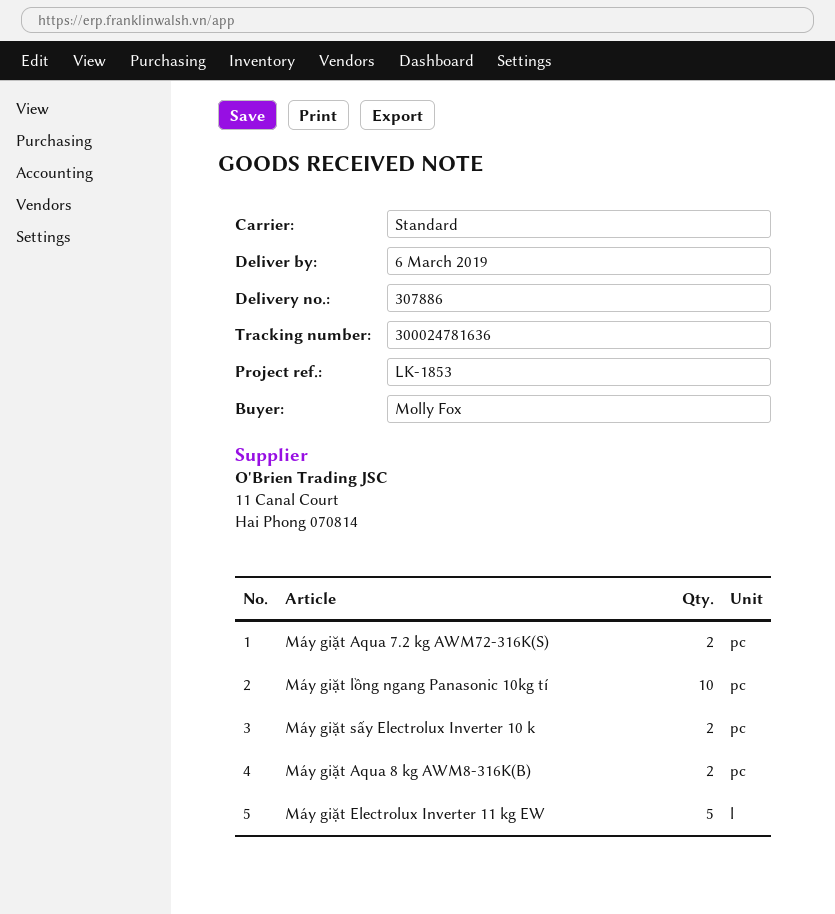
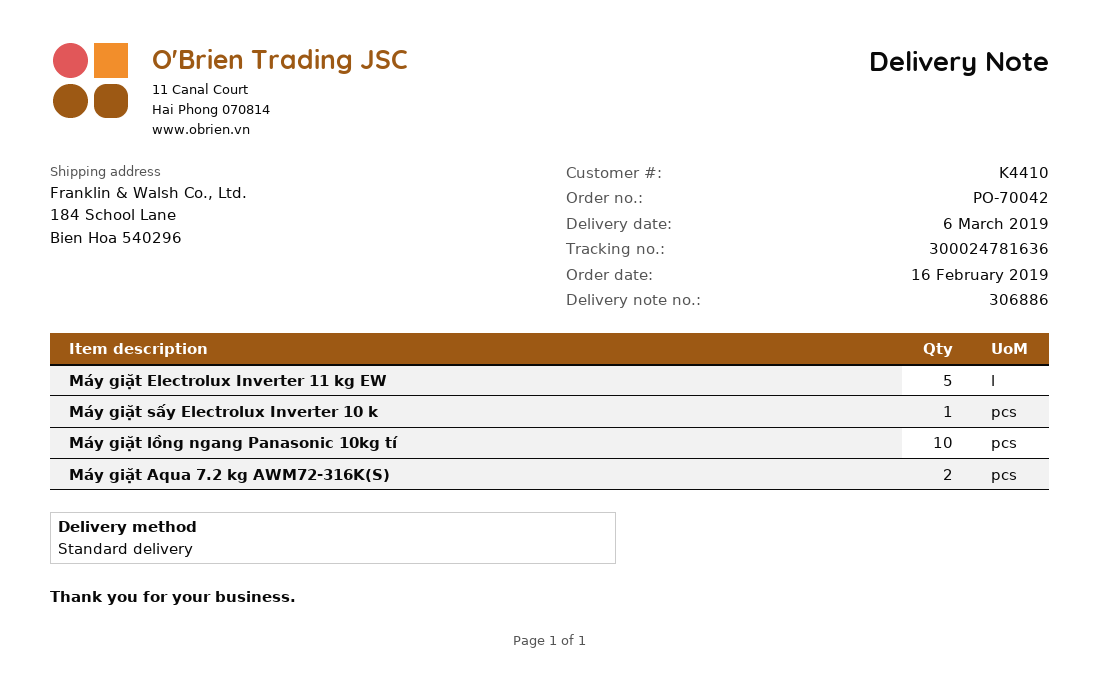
delivery note number: 307886 -> 306886
Máy giặt sấy Electrolux Inverter 10 k: 2 -> 1
Máy giặt Aqua 8 kg AWM8-316K(B): 2 -> none

